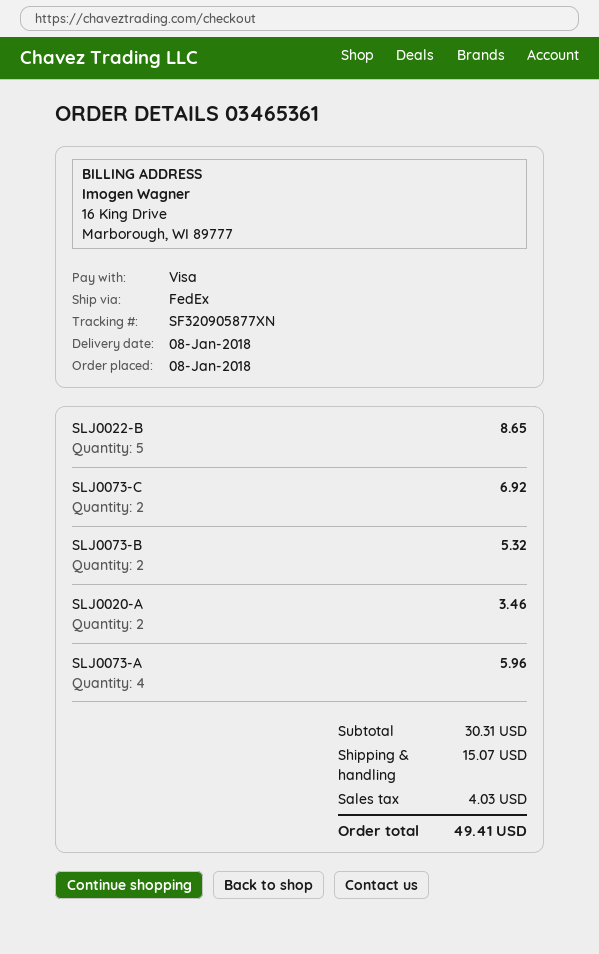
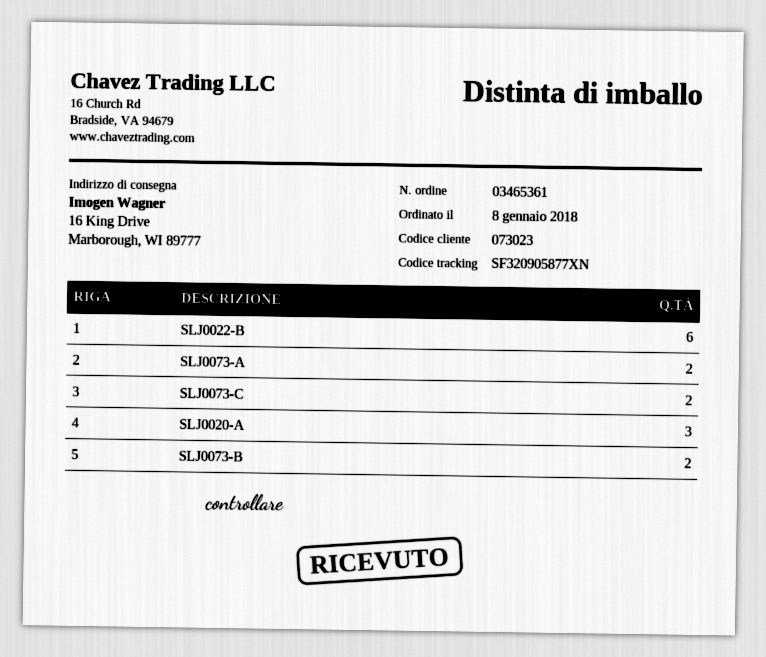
SLJ0022-B: 5 -> 6
SLJ0020-A: 2 -> 3
SLJ0073-A: 4 -> 2

